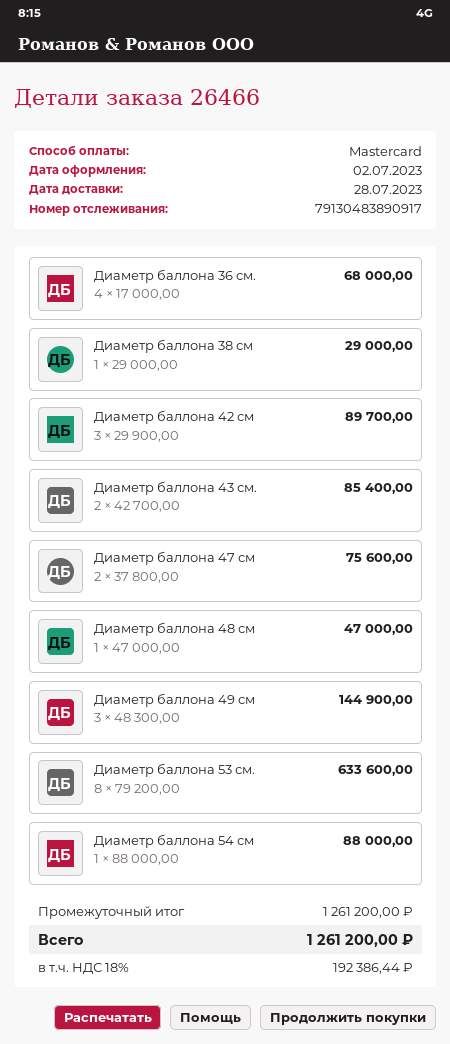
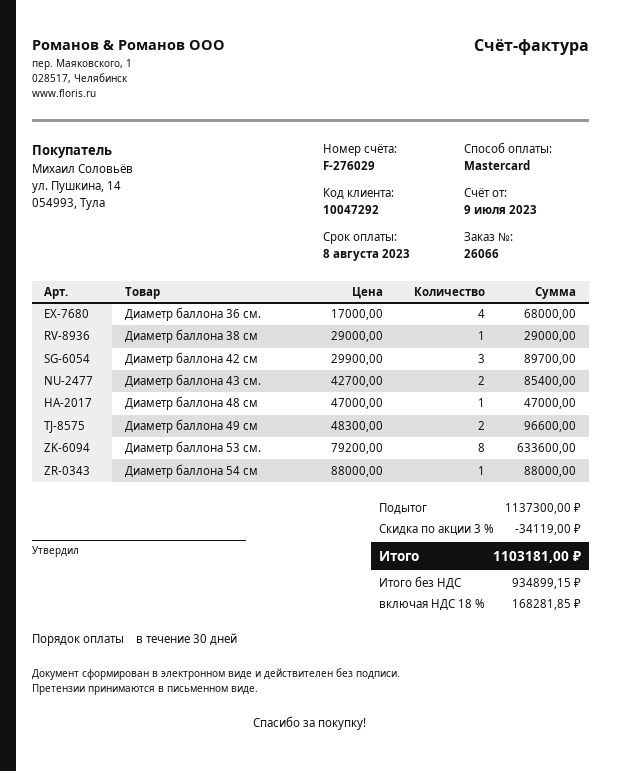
order number: 26466 -> 26066
Диаметр баллона 47 см: 2 x 37800.00 = 75600.00 -> none
Диаметр баллона 49 см: 3 x 48300.00 = 144900.00 -> 2 x 48300.00 = 96600.00
subtotal: 1261200.00 -> 1137300.00
discount: none -> 3% = 34119.00
tax: 18% = 192386.44 -> 18% = 168281.85
total: 1261200.00 -> 1103181.00

